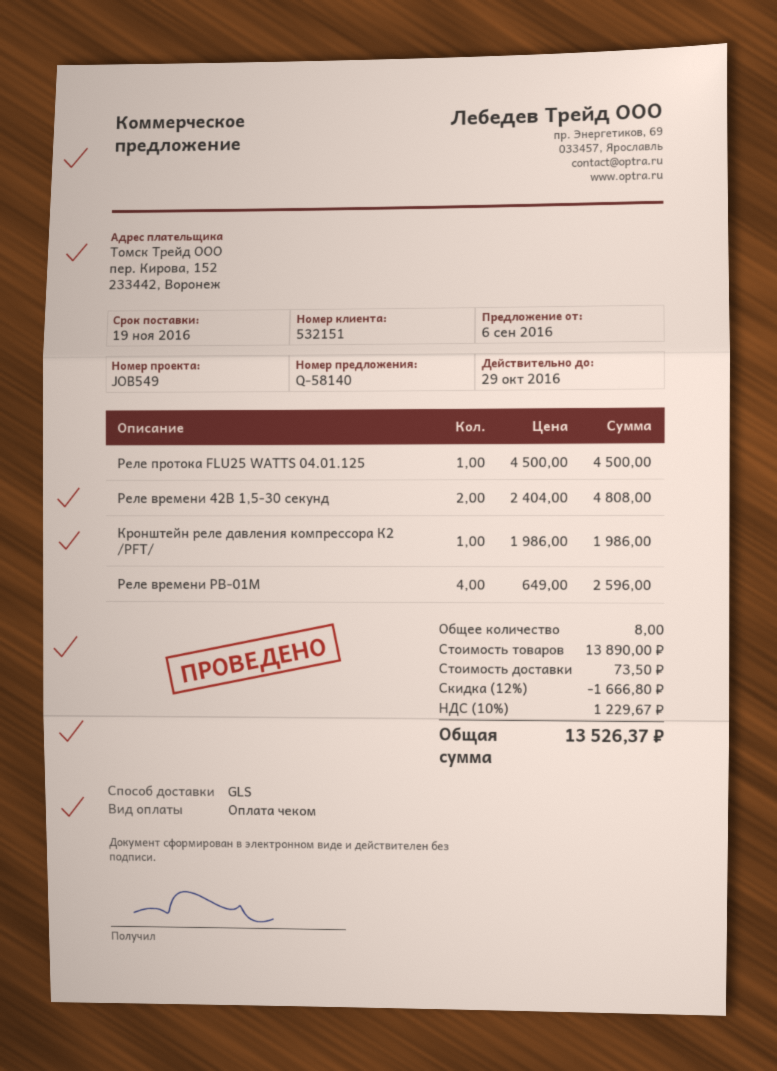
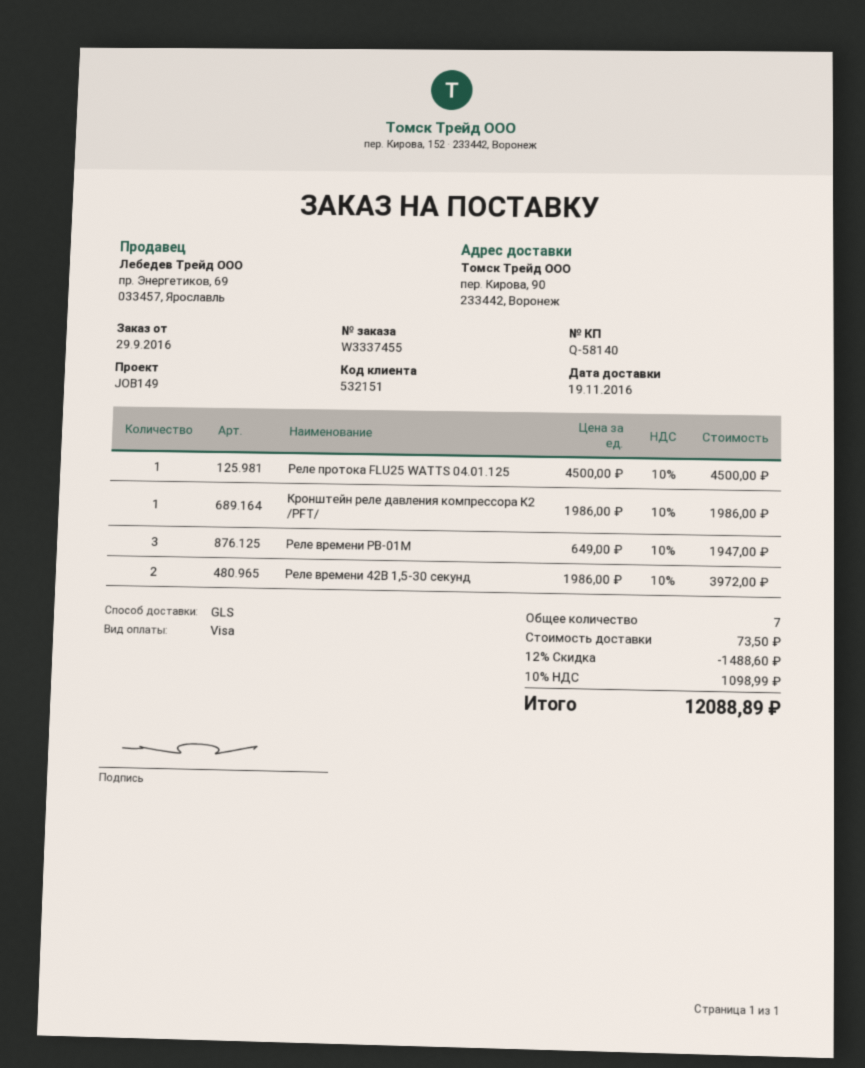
reference: JOB549 -> JOB149
payment method: cheque -> Visa
Реле времени 42В 1,5-30 секунд: 2 x 2404.00 = 4808.00 -> 2 x 1986.00 = 3972.00
Реле времени РВ-01М: 4 x 649.00 = 2596.00 -> 3 x 649.00 = 1947.00
total quantity: 8 -> 7
discount: 12% = 1666.80 -> 12% = 1488.60
tax: 10% = 1229.67 -> 10% = 1098.99
total: 13526.37 -> 12088.89

